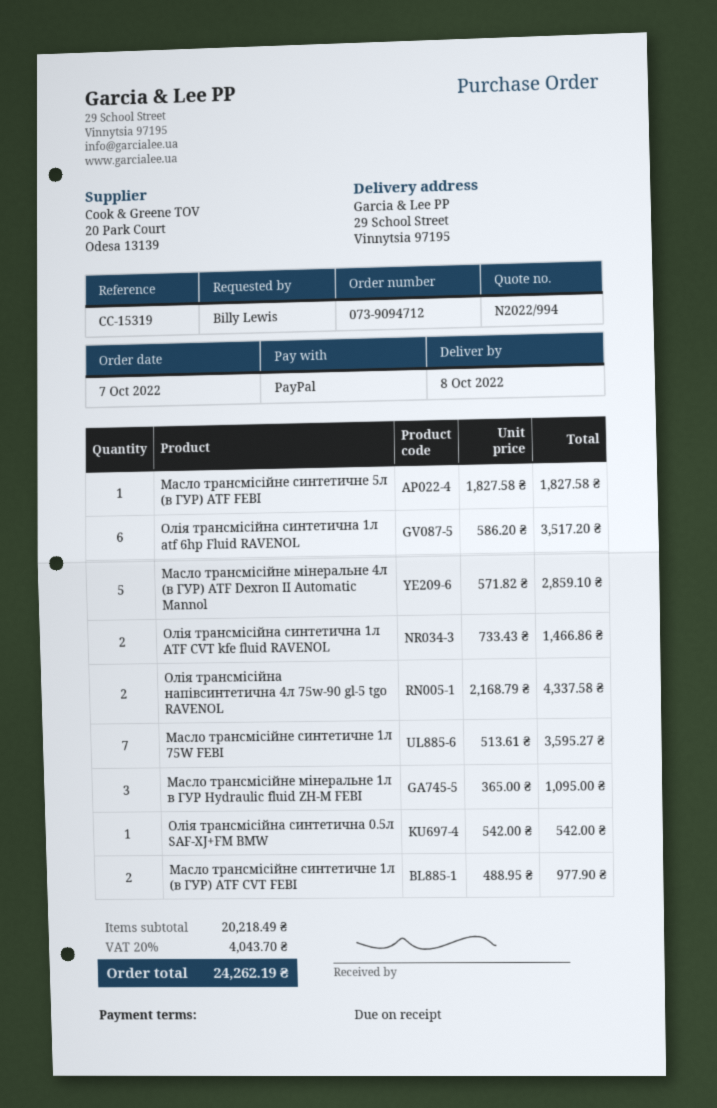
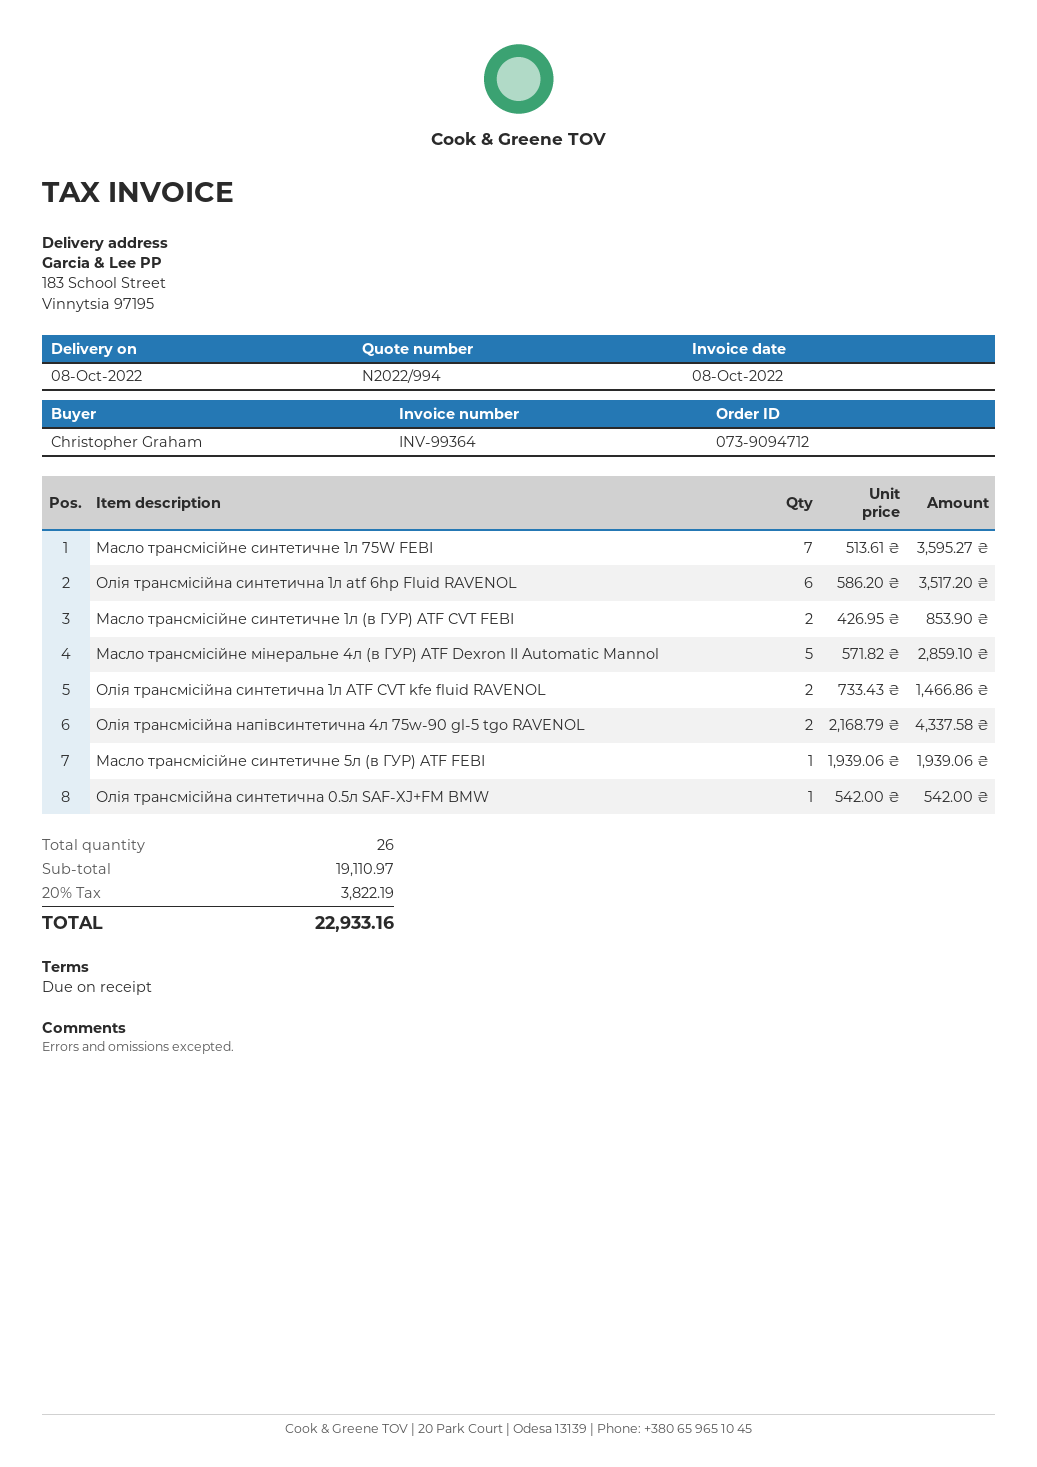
ordered by: Billy Lewis -> Christopher Graham
ship to: 29 School Street, Vinnytsia 97195 -> 183 School Street, Vinnytsia 97195
Масло трансмісійне синтетичне 5л (в ГУР) ATF FEBI: 1 x 1827.58 = 1827.58 -> 1 x 1939.06 = 1939.06
Масло трансмісійне мінеральне 1л в ГУР Hydraulic fluid ZH-M FEBI: 3 x 365.00 = 1095.00 -> none
Масло трансмісійне синтетичне 1л (в ГУР) ATF CVT FEBI: 2 x 488.95 = 977.90 -> 2 x 426.95 = 853.90
subtotal: 20218.49 -> 19110.97
tax: 20% = 4043.70 -> 20% = 3822.19
total: 24262.19 -> 22933.16

